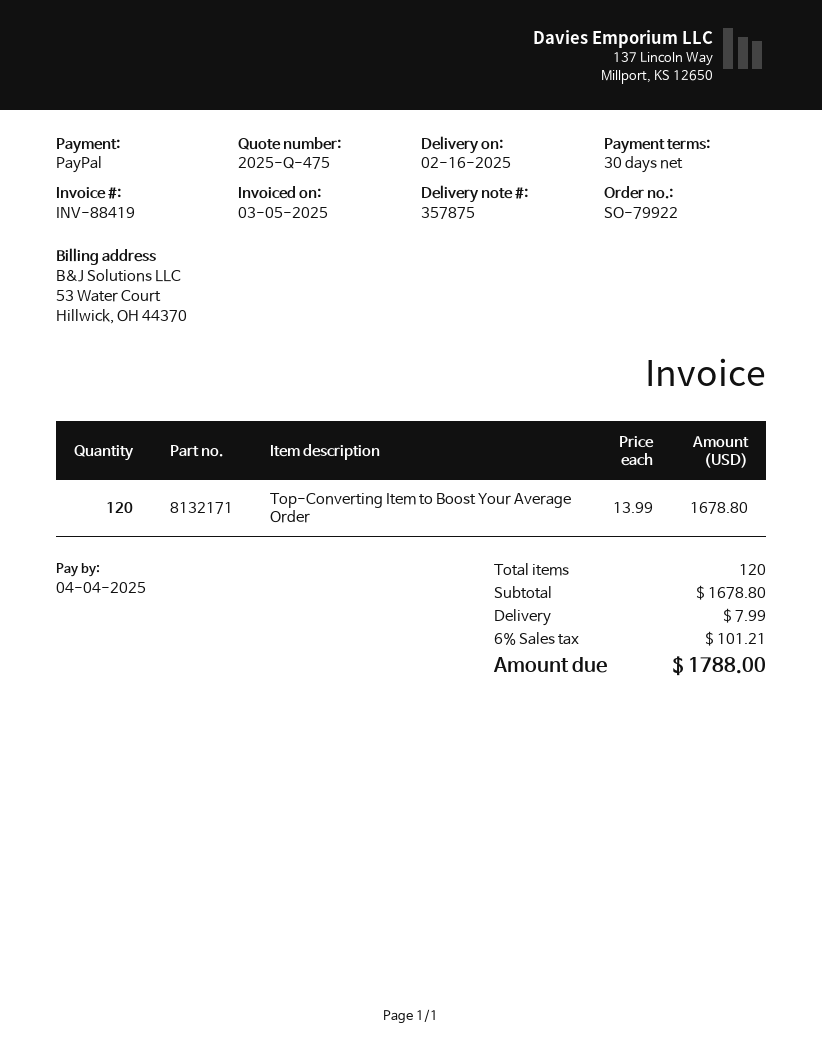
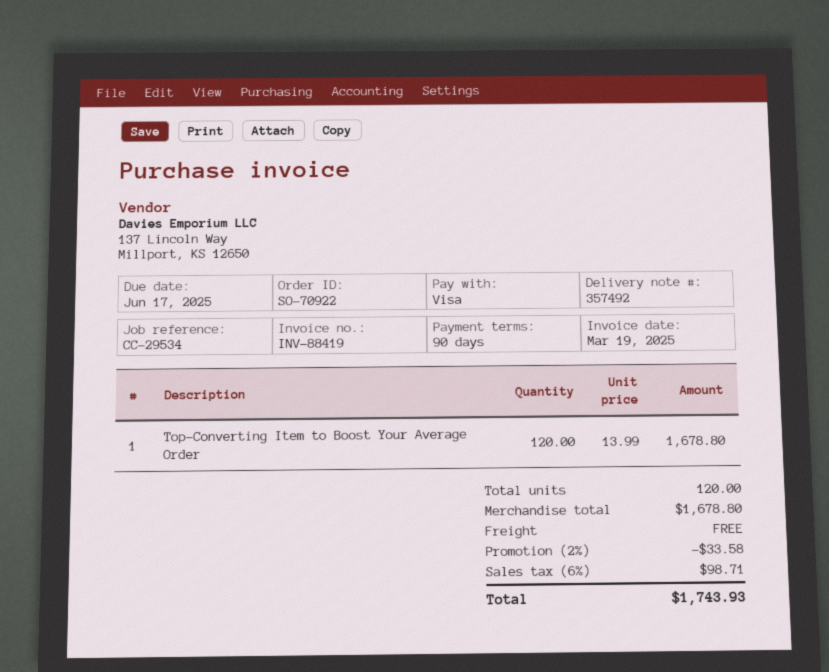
order number: SO-79922 -> SO-70922
delivery note number: 357875 -> 357492
invoice date: 2025-03-05 -> 2025-03-19
payment terms: 30 days -> 90 days
due date: 2025-04-04 -> 2025-06-17
payment method: PayPal -> Visa
discount: none -> 2% = 33.58
shipping: 7.99 -> 0.00
tax: 6% = 101.21 -> 6% = 98.71
total: 1788.00 -> 1743.93

